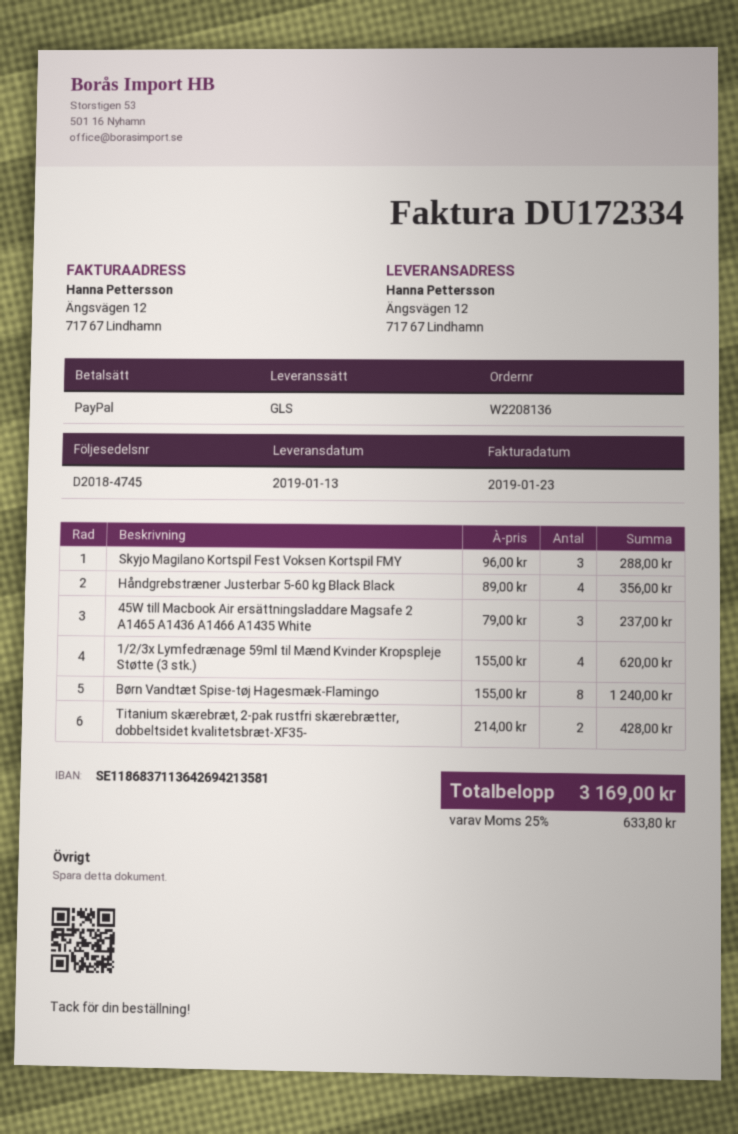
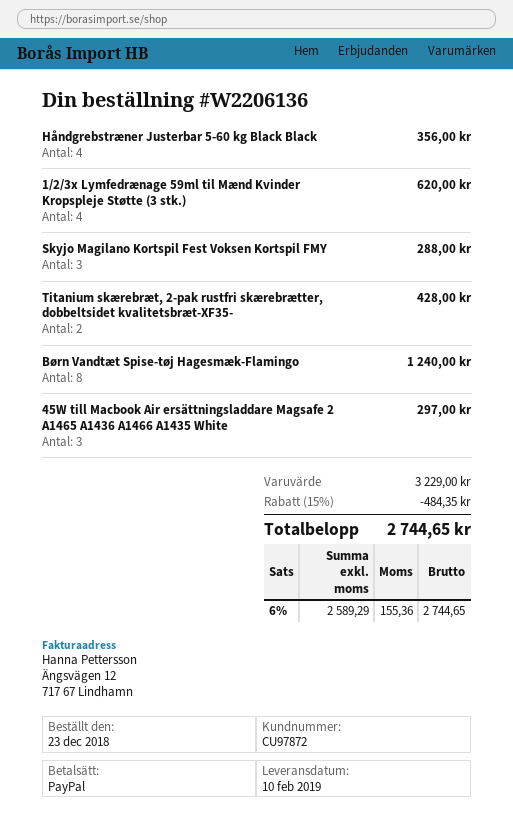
order number: W2208136 -> W2206136
delivery date: 2019-01-13 -> 2019-02-10
45W till Macbook Air ersättningsladdare Magsafe 2 A1465 A1436 A1466 A1435 White: 3 for 237.00 -> 3 for 297.00
discount: none -> 15% = 484.35
tax: 25% = 633.80 -> 6% = 155.36
total: 3169.00 -> 2744.65

